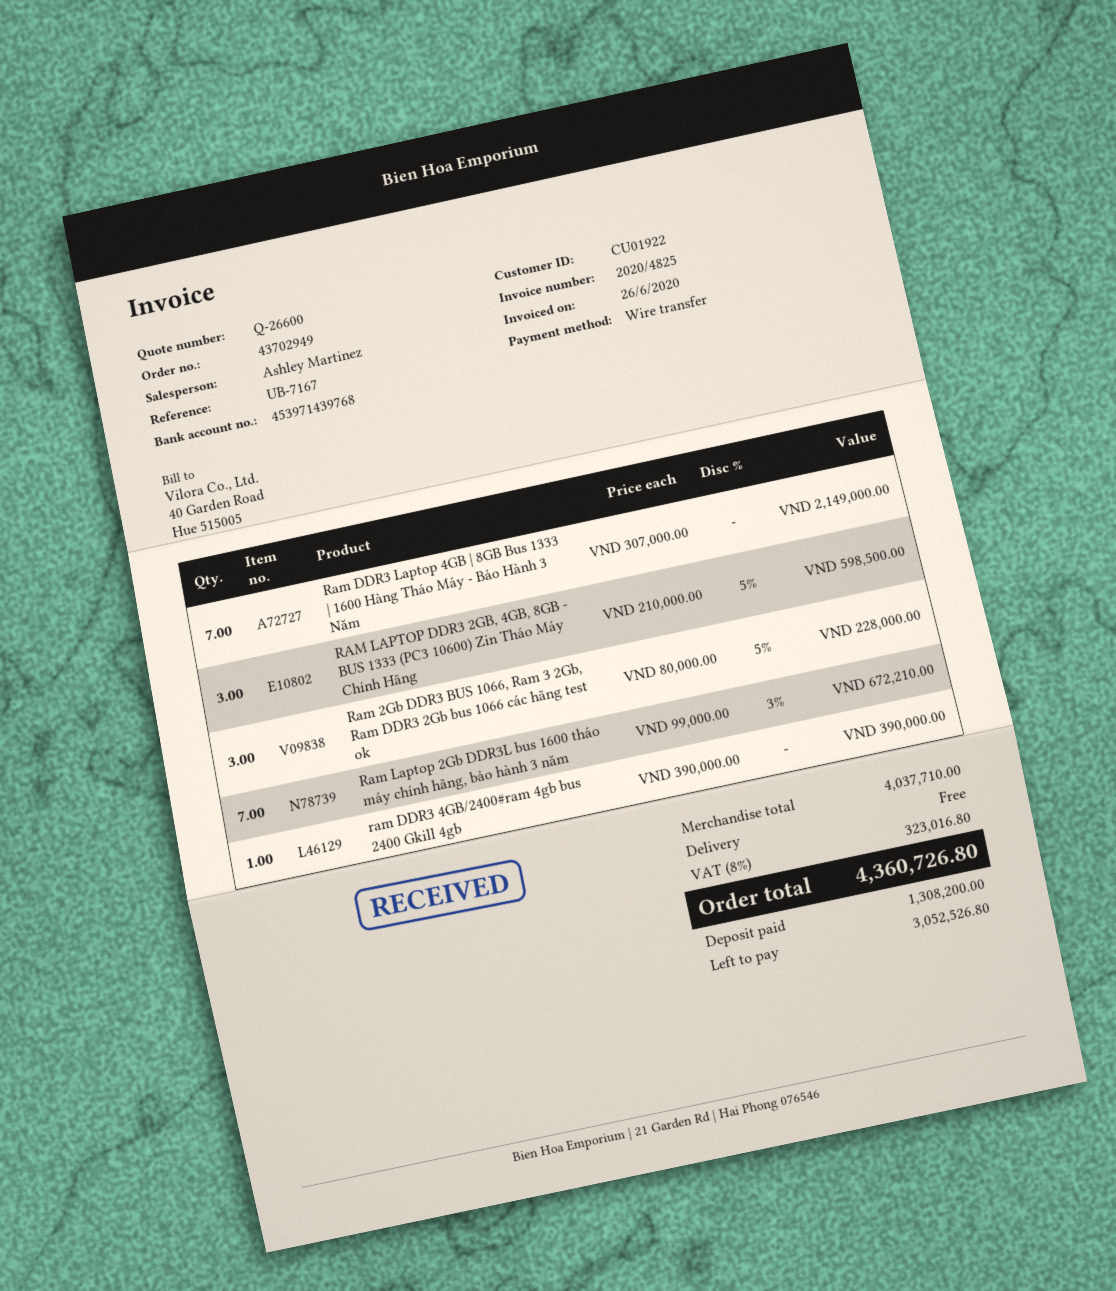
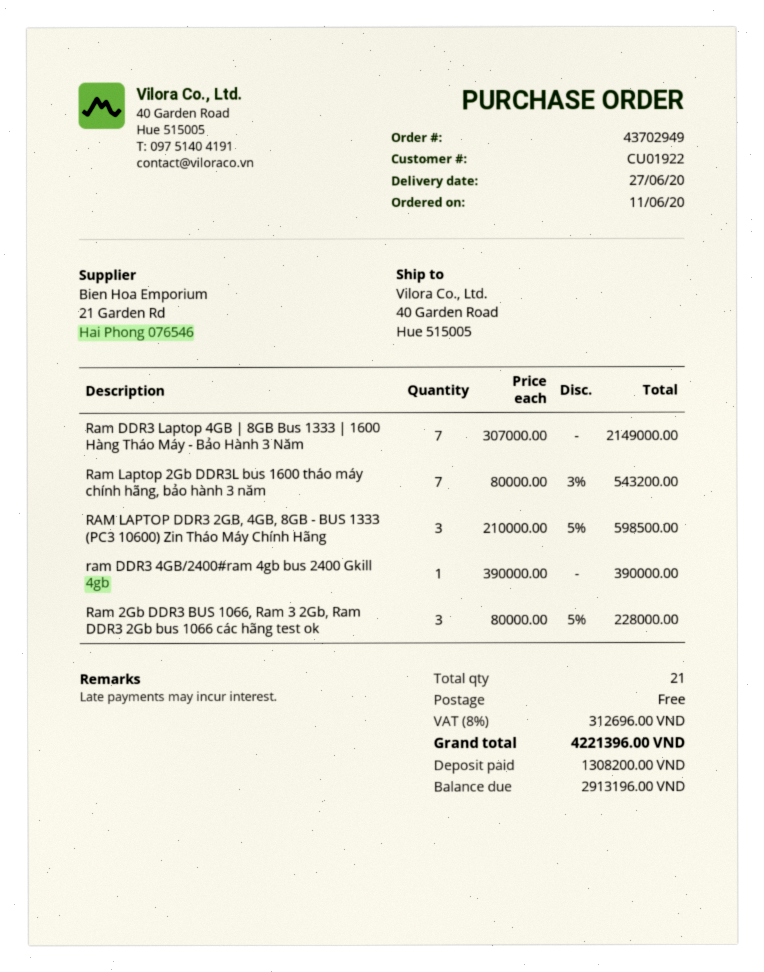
Ram Laptop 2Gb DDR3L bus 1600 tháo máy chính hãng, bảo hành 3 năm: 7 x 99000.00 - 3% = 672210.00 -> 7 x 80000.00 - 3% = 543200.00
tax: 8% = 323016.80 -> 8% = 312696.00
total: 4360726.80 -> 4221396.00
balance: 3052526.80 -> 2913196.00

